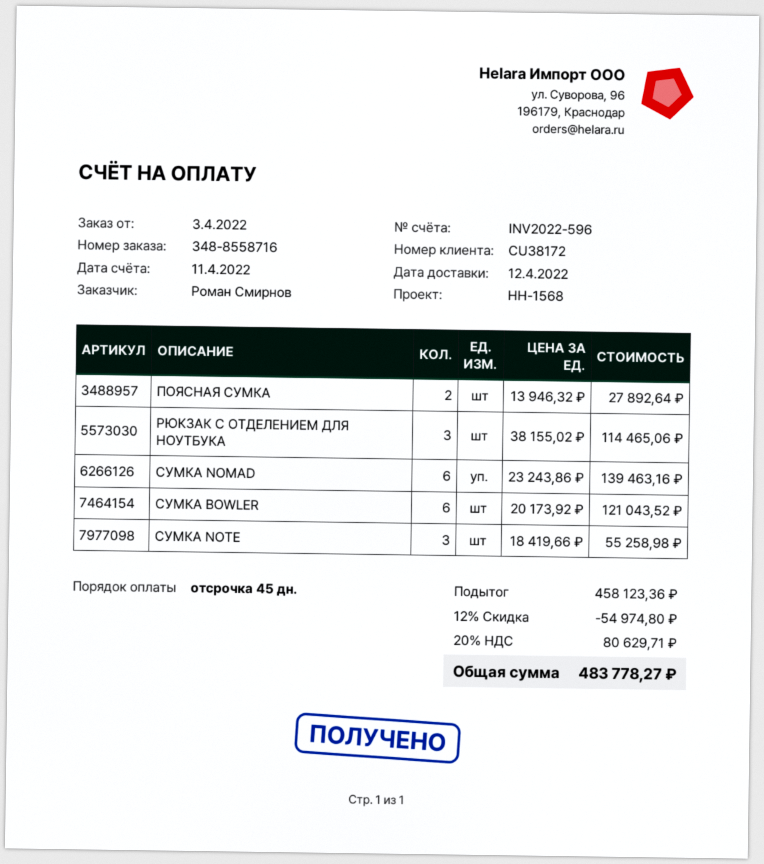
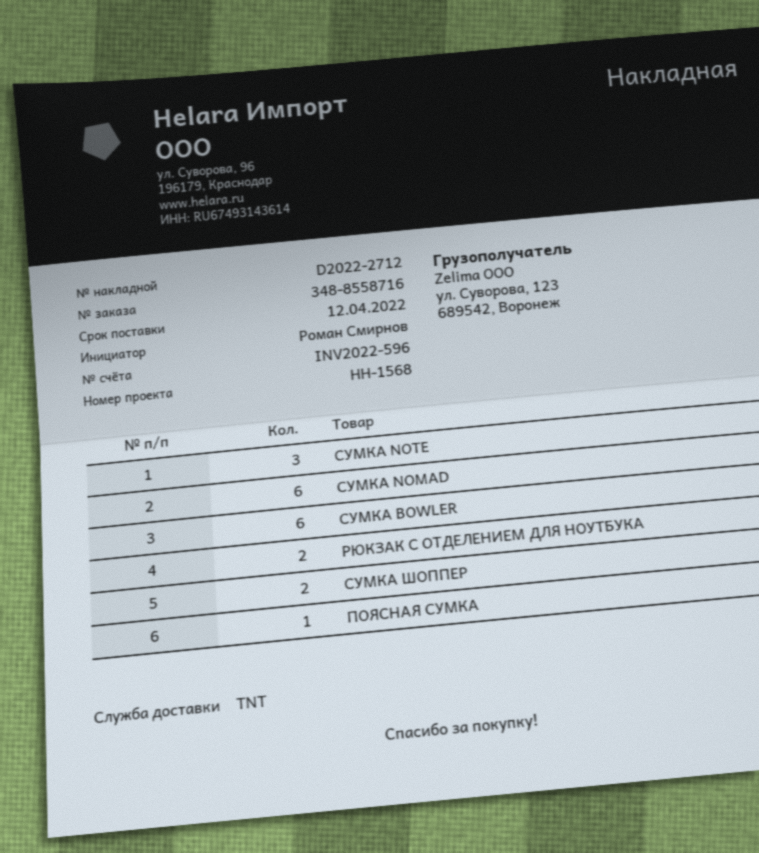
ПОЯСНАЯ СУМКА: 2 -> 1
РЮКЗАК С ОТДЕЛЕНИЕМ ДЛЯ НОУТБУКА: 3 -> 2
СУМКА ШОППЕР: none -> 2

